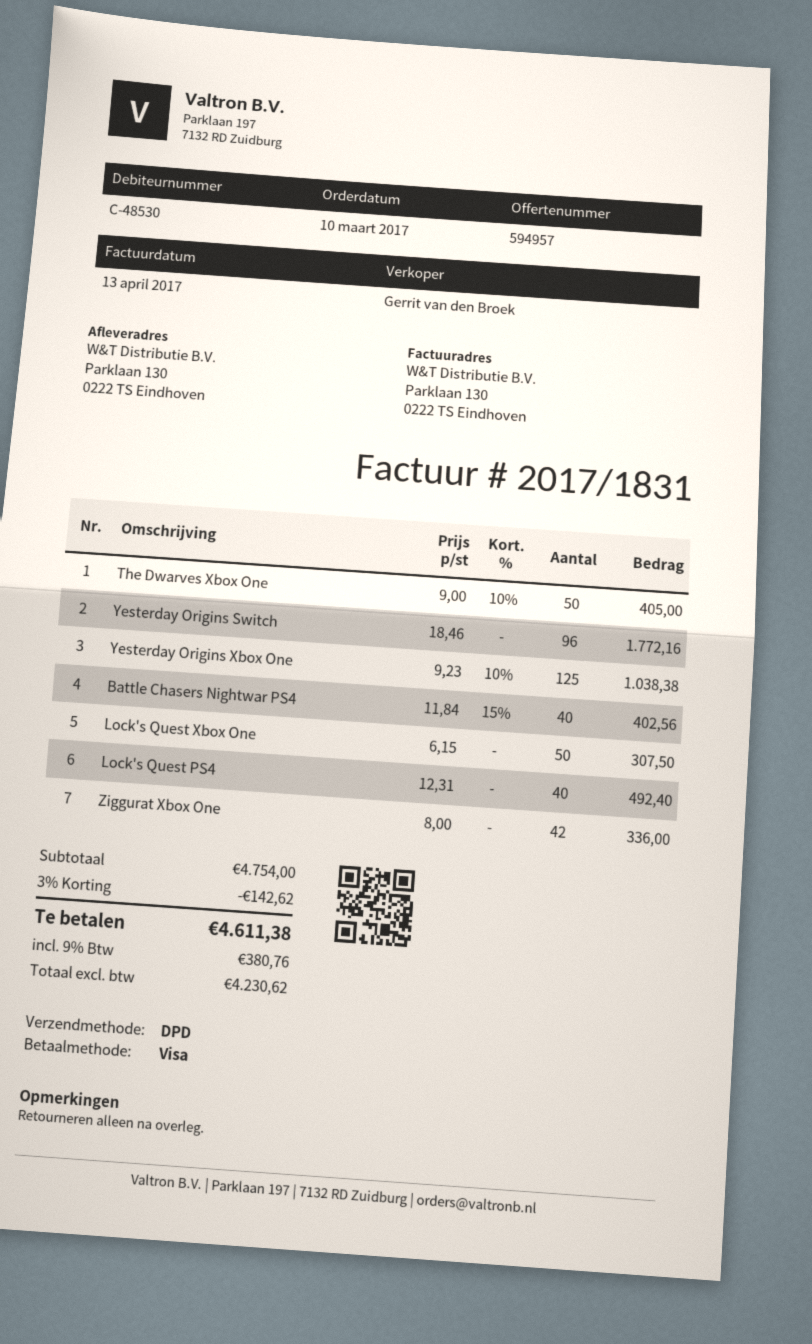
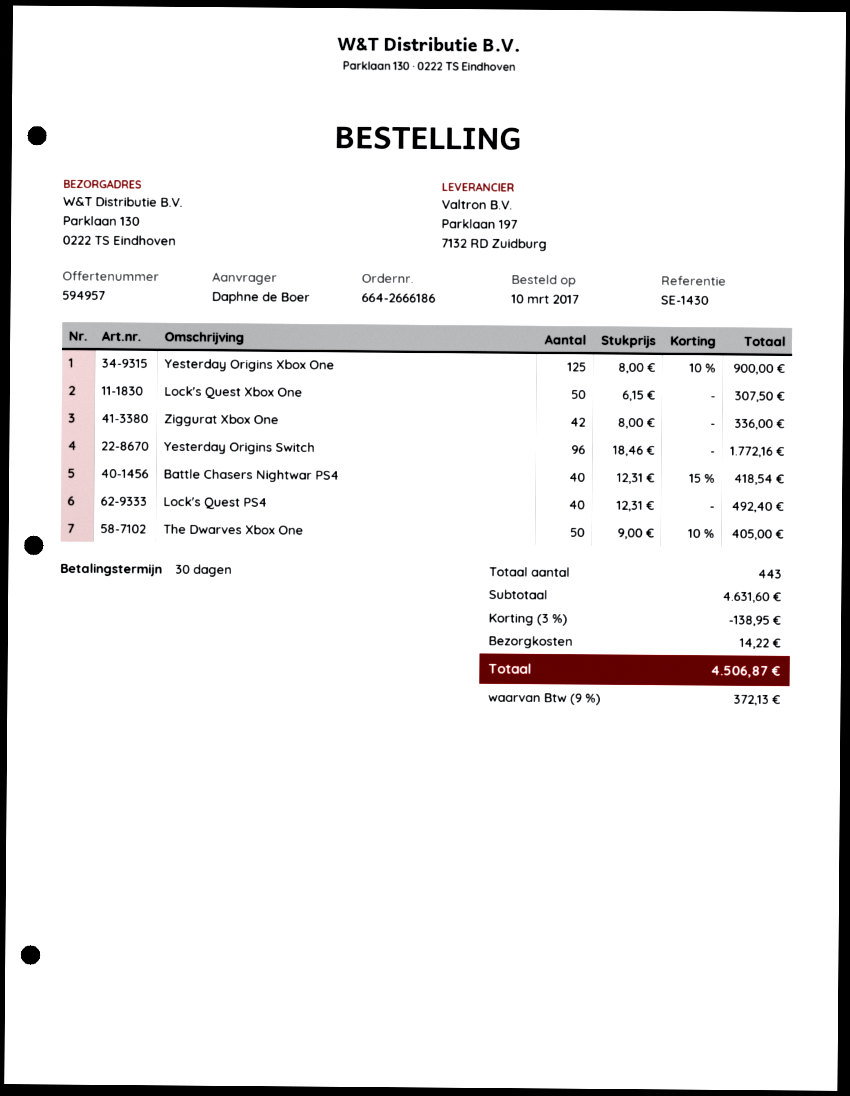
Yesterday Origins Xbox One: 125 x 9.23 - 10% = 1038.38 -> 125 x 8.00 - 10% = 900.00
Battle Chasers Nightwar PS4: 40 x 11.84 - 15% = 402.56 -> 40 x 12.31 - 15% = 418.54
subtotal: 4754.00 -> 4631.60
discount: 3% = 142.62 -> 3% = 138.95
shipping: none -> 14.22
tax: 9% = 380.76 -> 9% = 372.13
total: 4611.38 -> 4506.87

